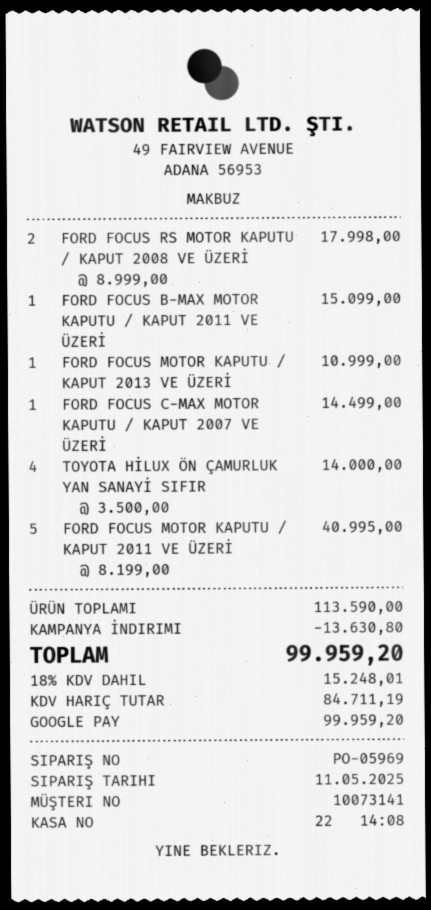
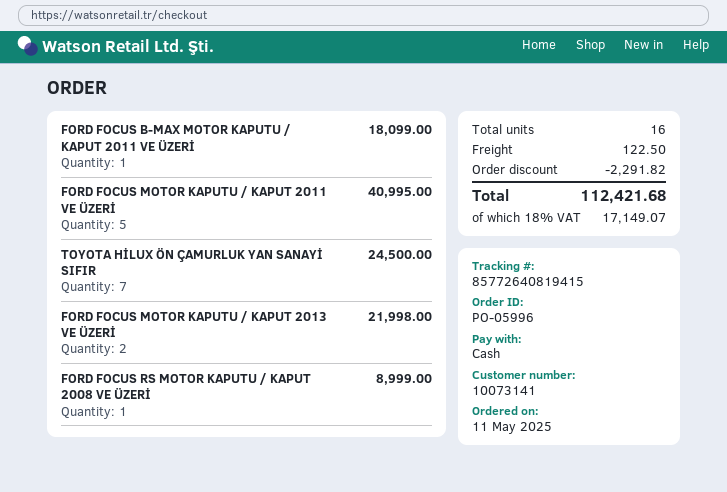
order number: PO-05969 -> PO-05996
payment method: Google Pay -> cash
FORD FOCUS RS MOTOR KAPUTU / KAPUT 2008 VE ÜZERİ: 2 for 17998.00 -> 1 for 8999.00
FORD FOCUS B-MAX MOTOR KAPUTU / KAPUT 2011 VE ÜZERİ: 1 for 15099.00 -> 1 for 18099.00
FORD FOCUS MOTOR KAPUTU / KAPUT 2013 VE ÜZERİ: 1 for 10999.00 -> 2 for 21998.00
FORD FOCUS C-MAX MOTOR KAPUTU / KAPUT 2007 VE ÜZERİ: 1 for 14499.00 -> none
TOYOTA HİLUX ÖN ÇAMURLUK YAN SANAYİ SIFIR: 4 for 14000.00 -> 7 for 24500.00
discount: 13630.80 -> 2291.82
shipping: none -> 122.50
tax: 18% = 15248.01 -> 18% = 17149.07
total: 99959.20 -> 112421.68

